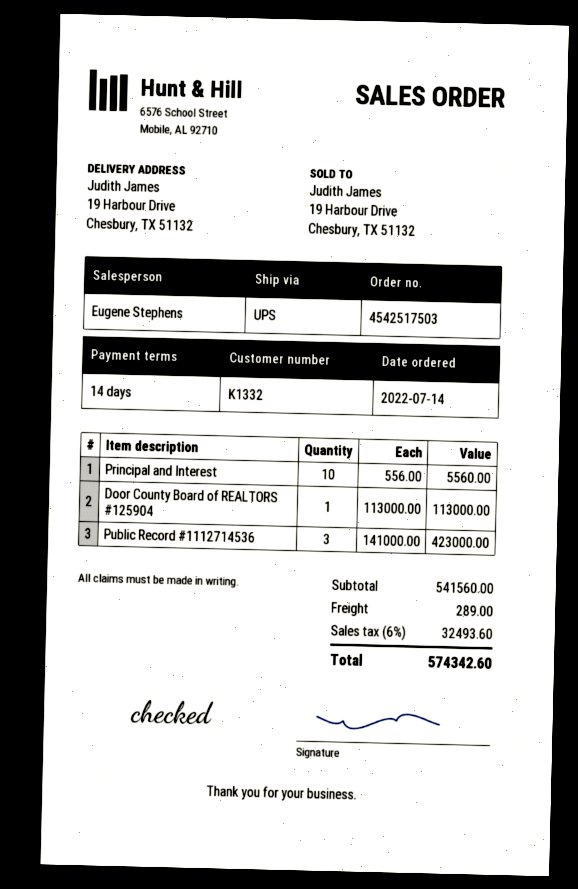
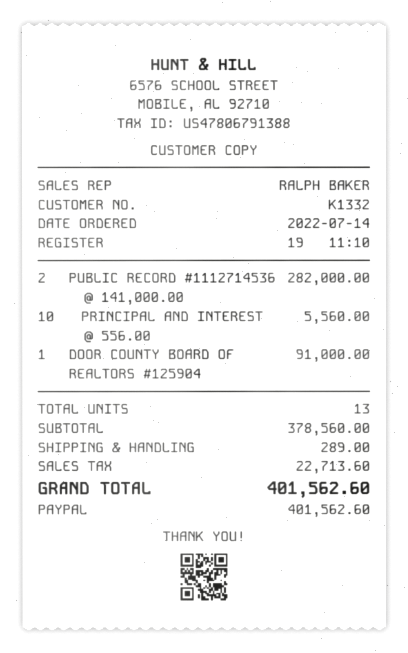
sales rep: Eugene Stephens -> RALPH BAKER
Door County Board of REALTORS #125904: 1 x 113000.00 = 113000.00 -> 1 x 91000.00 = 91000.00
Public Record #1112714536: 3 x 141000.00 = 423000.00 -> 2 x 141000.00 = 282000.00
subtotal: 541560.00 -> 378560.00
tax: 32493.60 -> 22713.60
total: 574342.60 -> 401562.60

